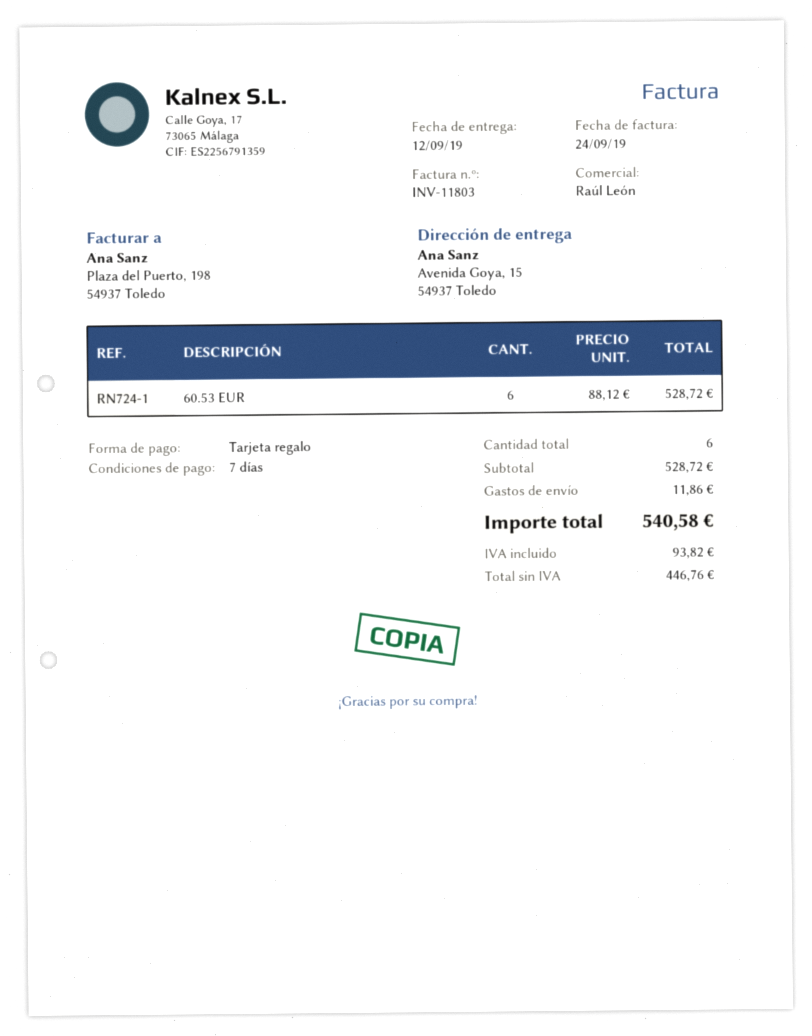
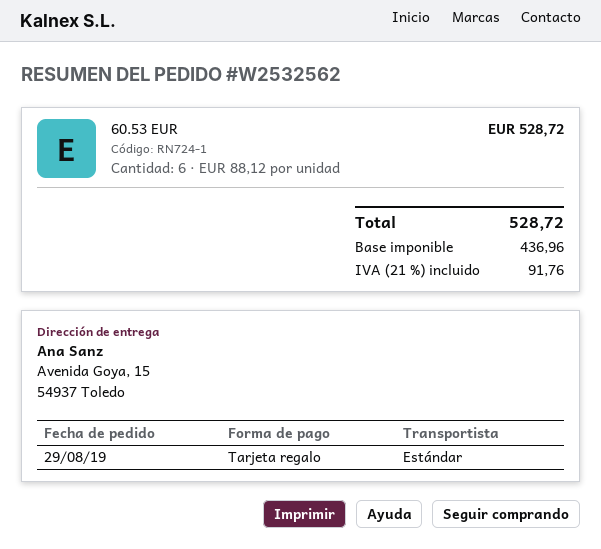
shipping: 11.86 -> none
net: 446.76 -> 436.96
tax: 93.82 -> 91.76
total: 540.58 -> 528.72

